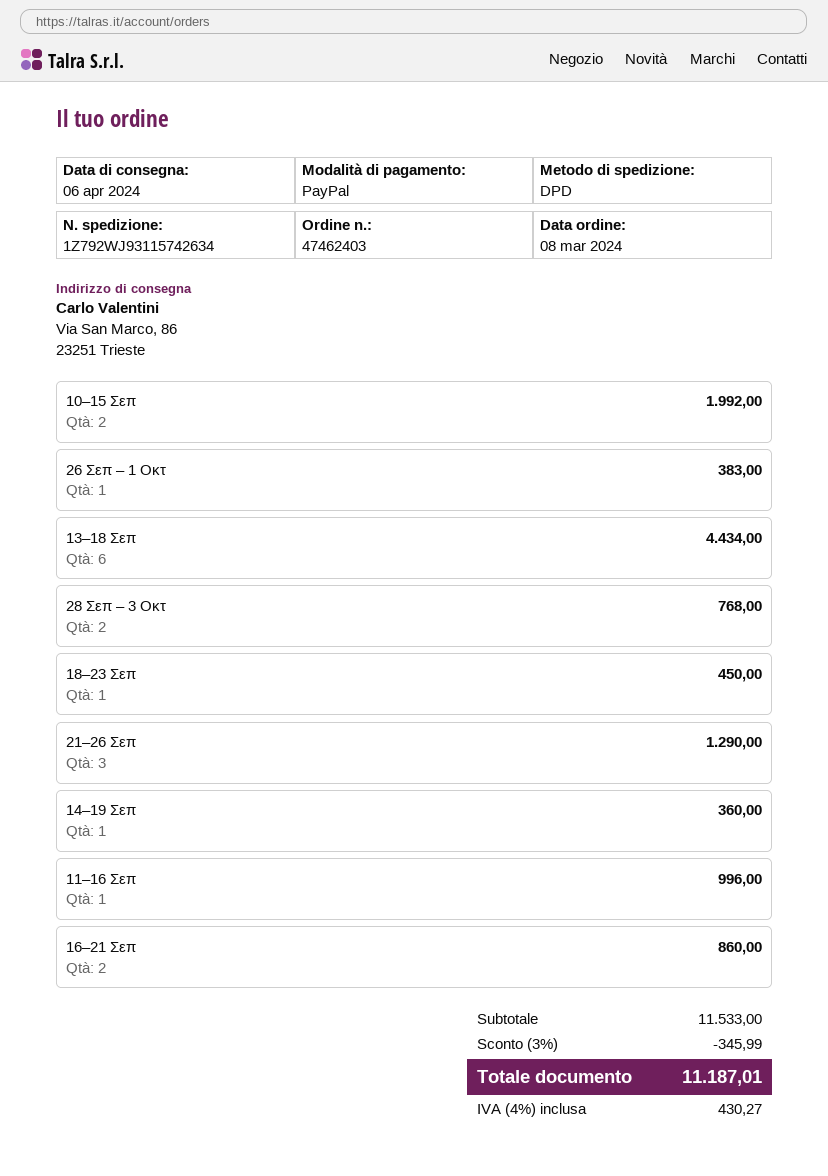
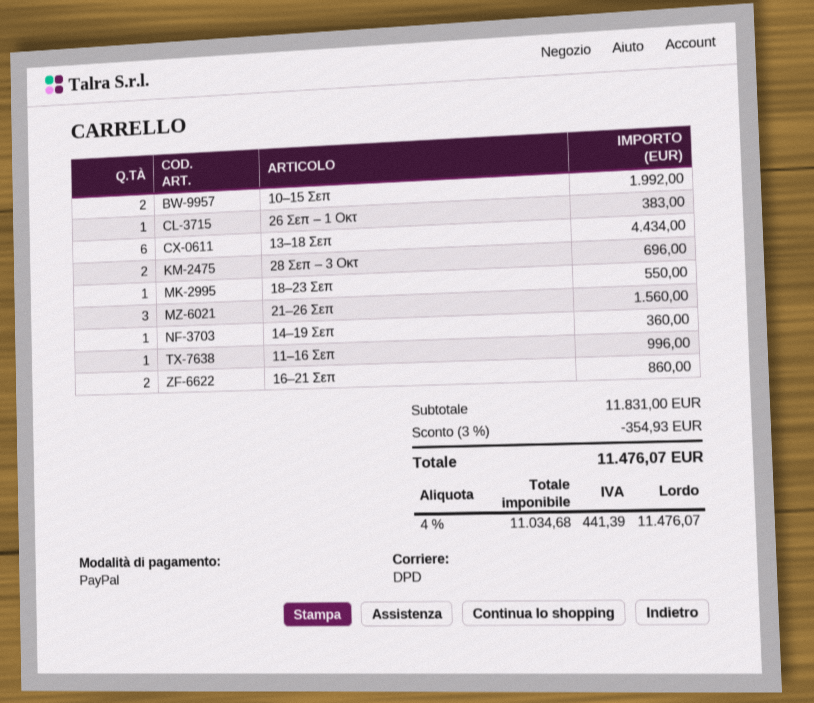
28 Σεπ – 3 Οκτ: 2 for 768.00 -> 2 for 696.00
18–23 Σεπ: 1 for 450.00 -> 1 for 550.00
21–26 Σεπ: 3 for 1290.00 -> 3 for 1560.00
subtotal: 11533.00 -> 11831.00
discount: 3% = 345.99 -> 3% = 354.93
tax: 4% = 430.27 -> 4% = 441.39
total: 11187.01 -> 11476.07

